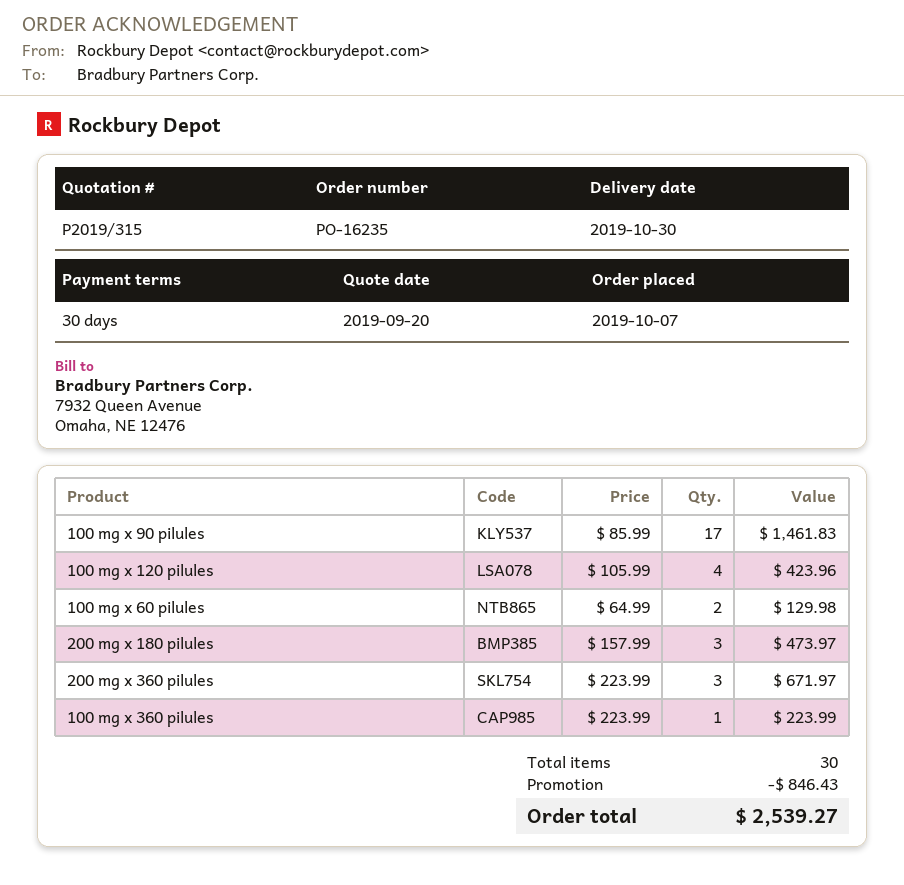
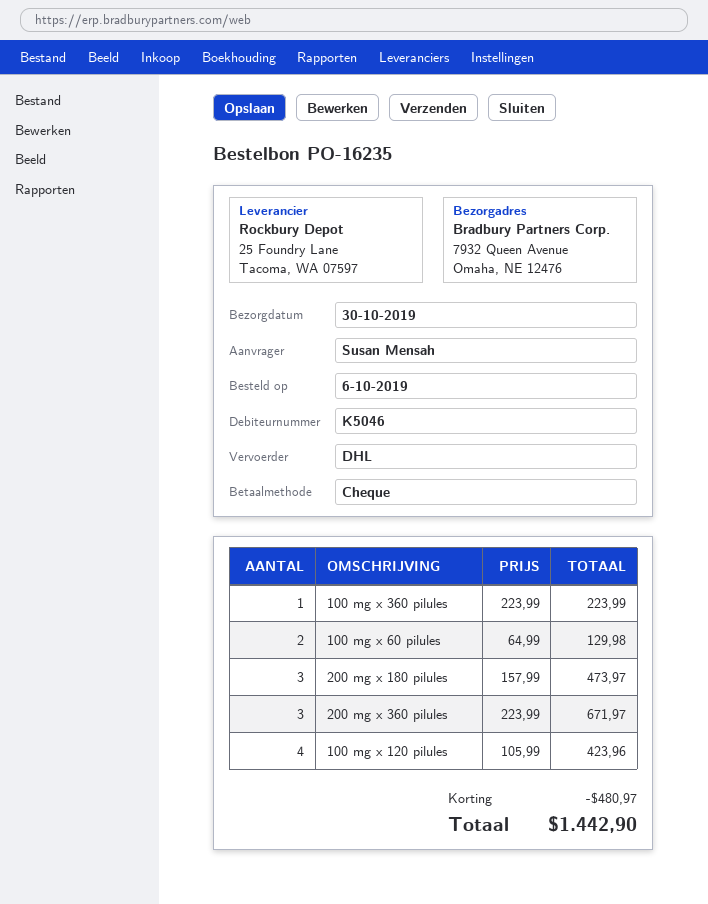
order date: 2019-10-07 -> 2019-10-06
100 mg x 90 pilules: 17 x 85.99 = 1461.83 -> none
discount: 846.43 -> 480.97
total: 2539.27 -> 1442.90

